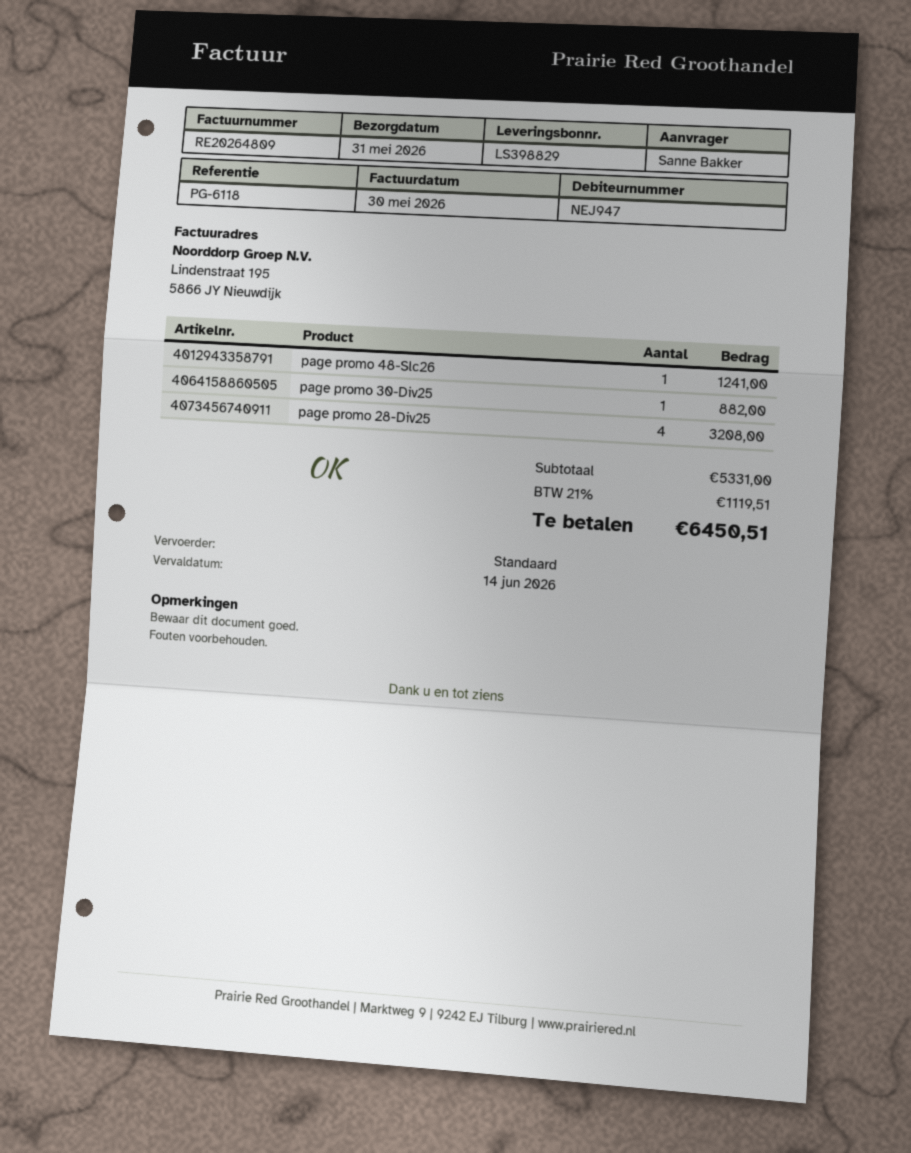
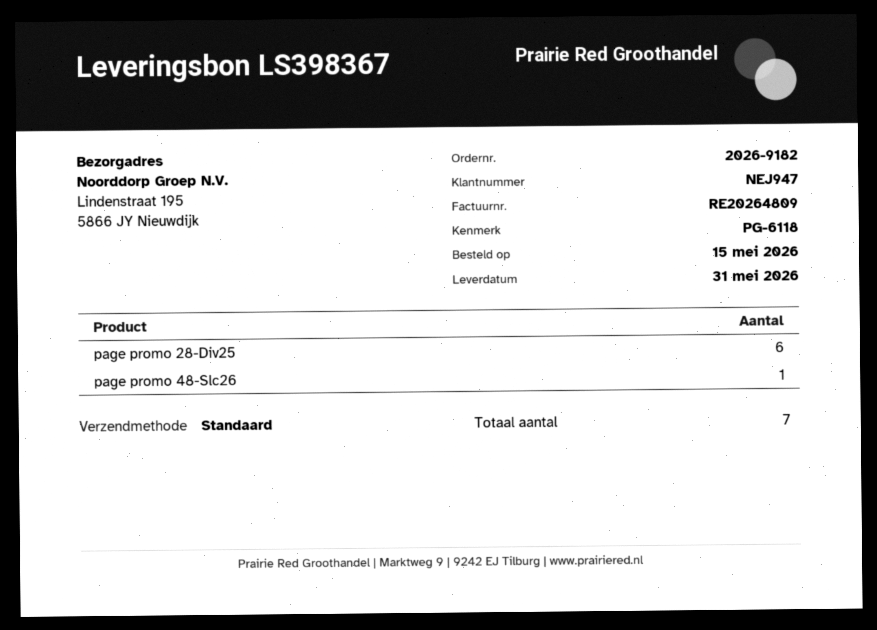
delivery note number: LS398829 -> LS398367
page promo 30-Div25: 1 -> none
page promo 28-Div25: 4 -> 6

